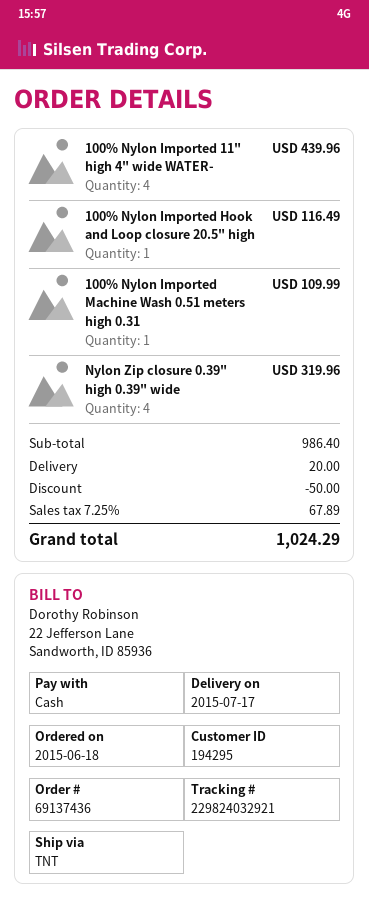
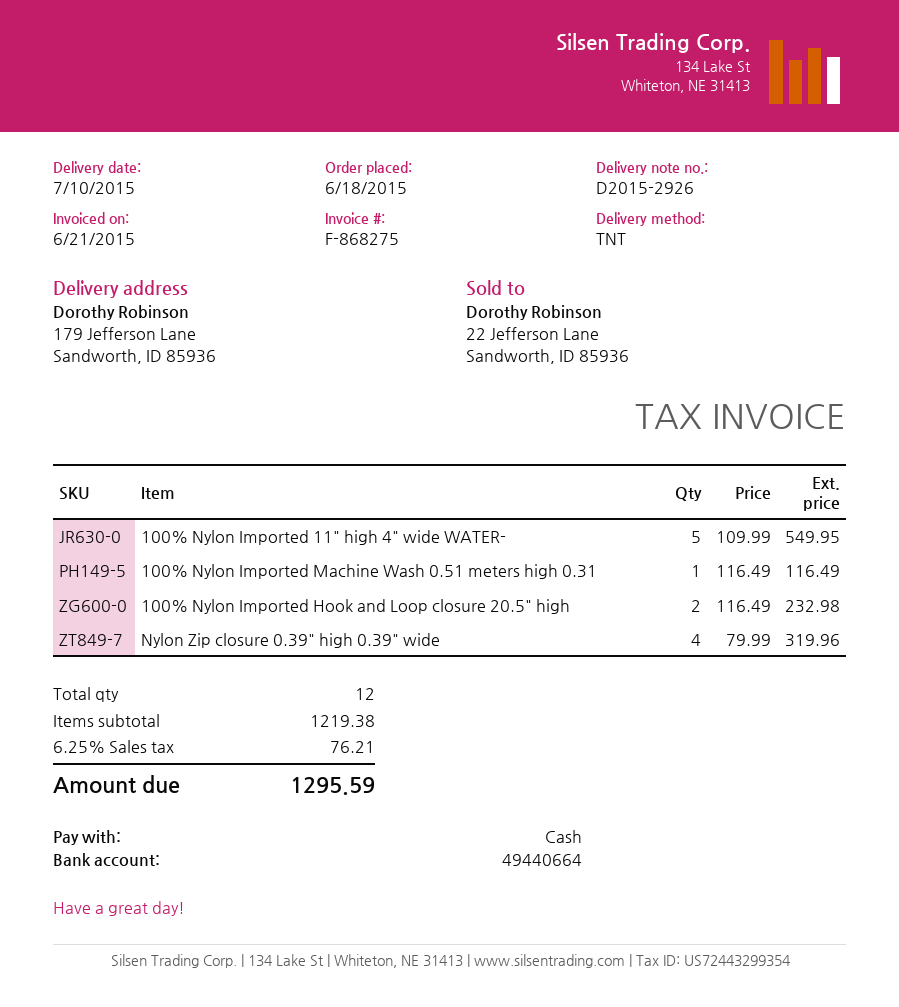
delivery date: 2015-07-17 -> 2015-07-10
100% Nylon Imported 11" high 4" wide WATER-: 4 for 439.96 -> 5 for 549.95
100% Nylon Imported Hook and Loop closure 20.5" high: 1 for 116.49 -> 2 for 232.98
100% Nylon Imported Machine Wash 0.51 meters high 0.31: 1 for 109.99 -> 1 for 116.49
subtotal: 986.40 -> 1219.38
discount: 50.00 -> none
shipping: 20.00 -> none
tax: 7.25% = 67.89 -> 6.25% = 76.21
total: 1024.29 -> 1295.59

